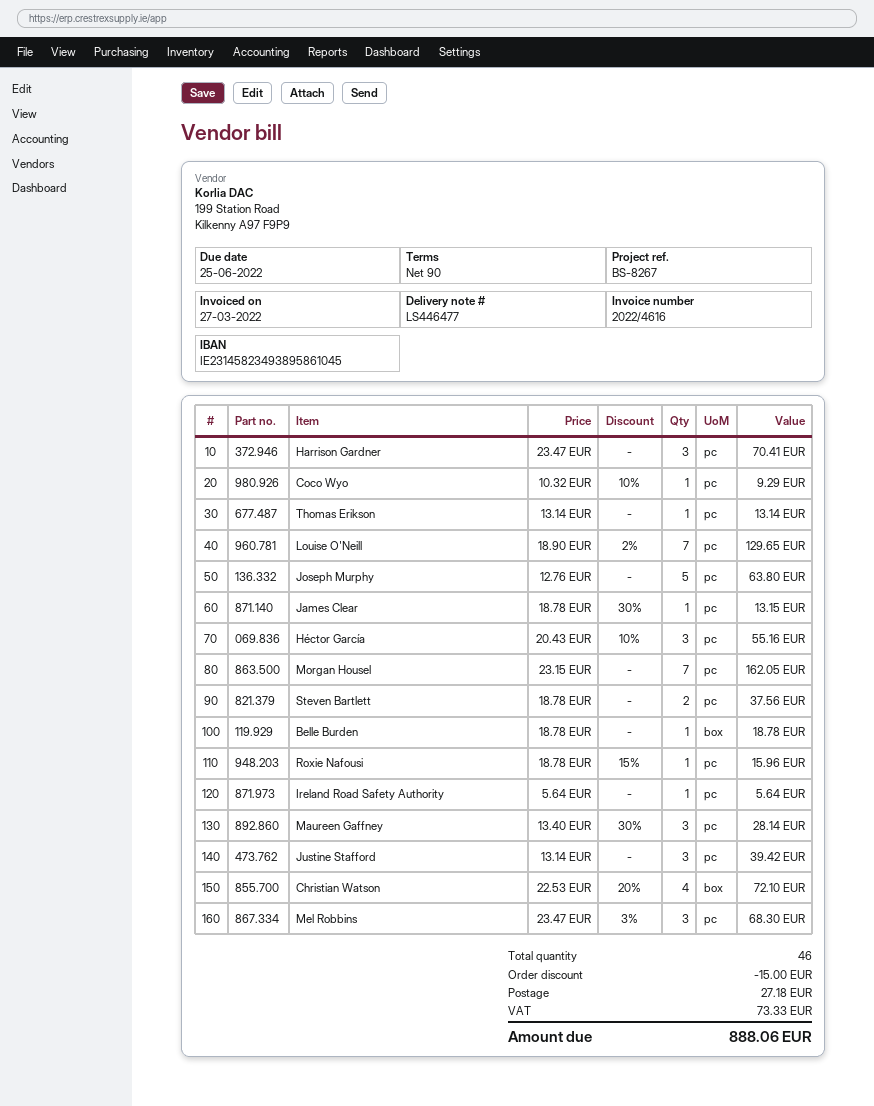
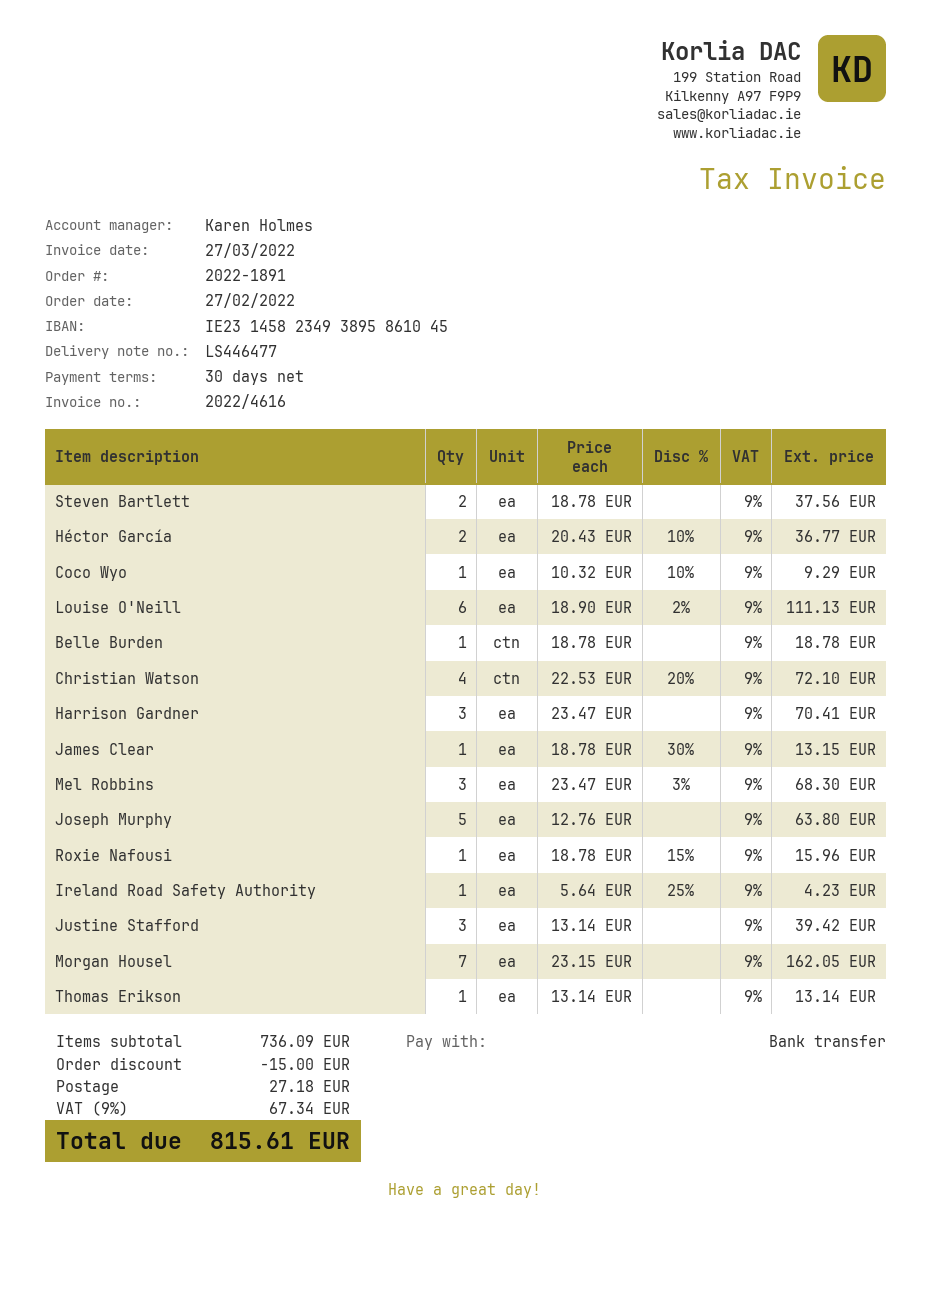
payment terms: 90 days -> 30 days
Louise O'Neill: 7 x 18.90 - 2% = 129.65 -> 6 x 18.90 - 2% = 111.13
Héctor García: 3 x 20.43 - 10% = 55.16 -> 2 x 20.43 - 10% = 36.77
Ireland Road Safety Authority: 1 x 5.64 = 5.64 -> 1 x 5.64 - 25% = 4.23
Maureen Gaffney: 3 x 13.40 - 30% = 28.14 -> none
tax: 73.33 -> 67.34
total: 888.06 -> 815.61

